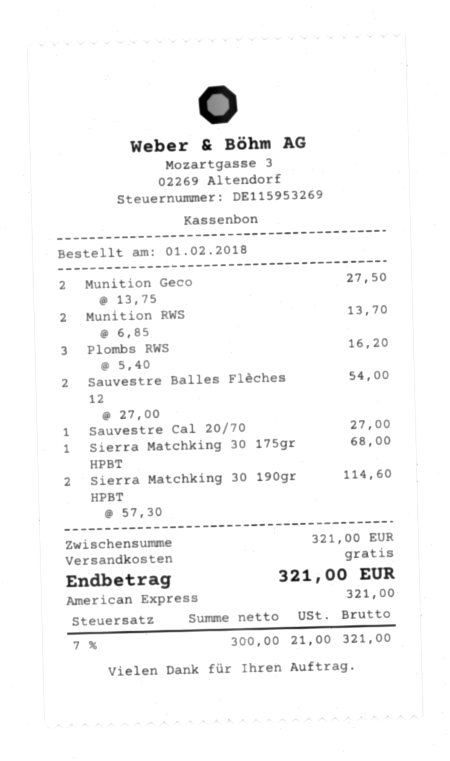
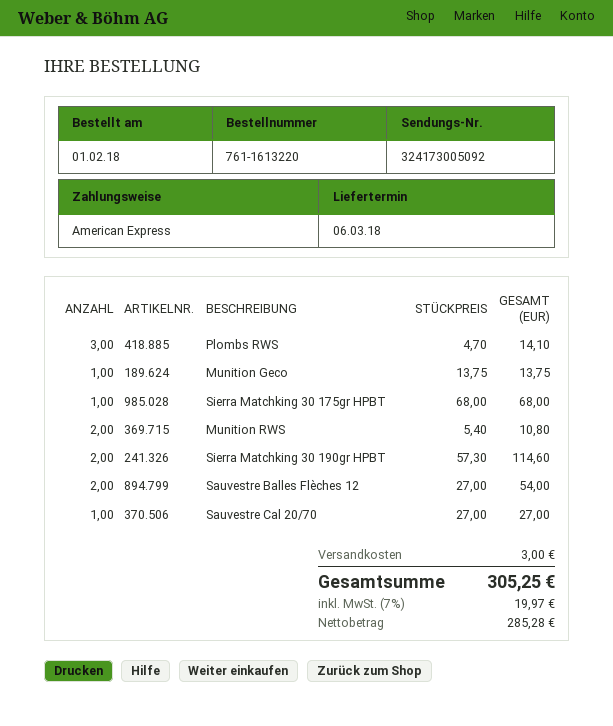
Munition Geco: 2 x 13.75 = 27.50 -> 1 x 13.75 = 13.75
Munition RWS: 2 x 6.85 = 13.70 -> 2 x 5.40 = 10.80
Plombs RWS: 3 x 5.40 = 16.20 -> 3 x 4.70 = 14.10
shipping: 0.00 -> 3.00
net: 300.00 -> 285.28
tax: 7% = 21.00 -> 7% = 19.97
total: 321.00 -> 305.25

